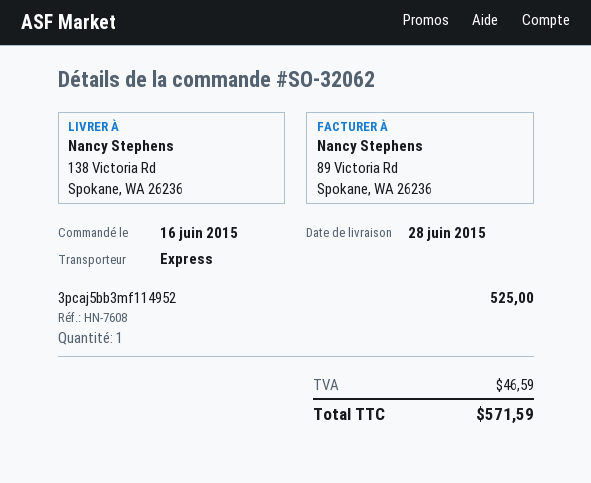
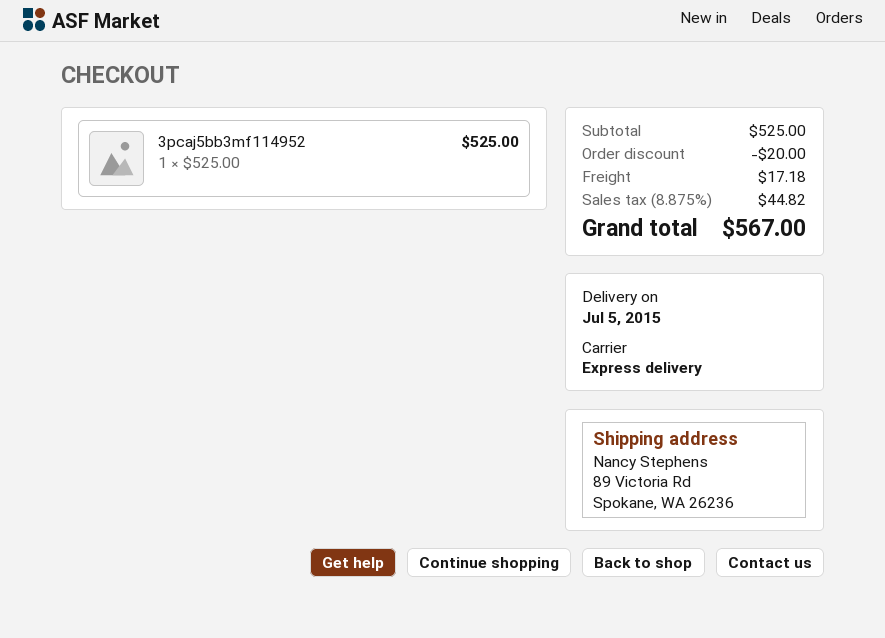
delivery date: 2015-06-28 -> 2015-07-05
ship to: 138 Victoria Rd, Spokane, WA 26236 -> 89 Victoria Rd, Spokane, WA 26236
discount: none -> 20.00
shipping: none -> 17.18
tax: 46.59 -> 44.82
total: 571.59 -> 567.00

